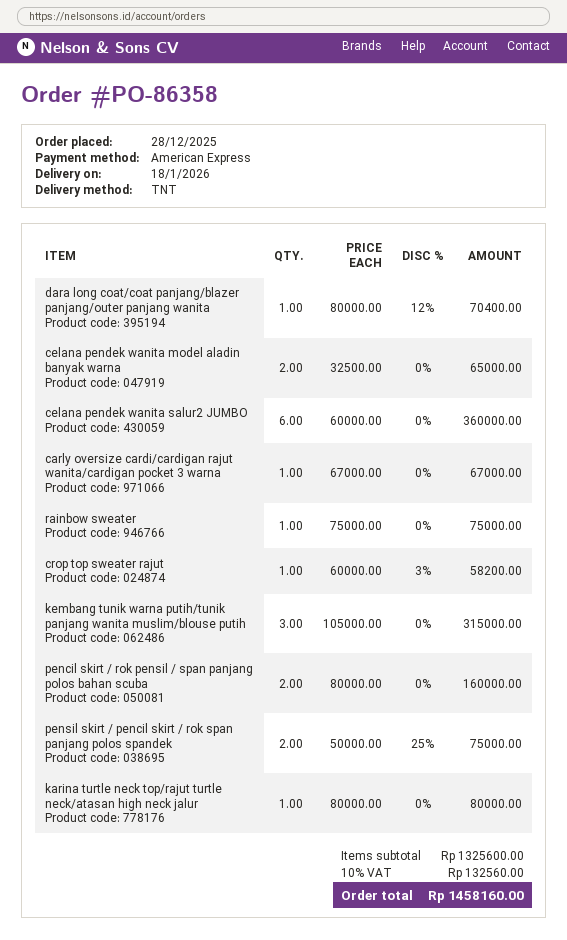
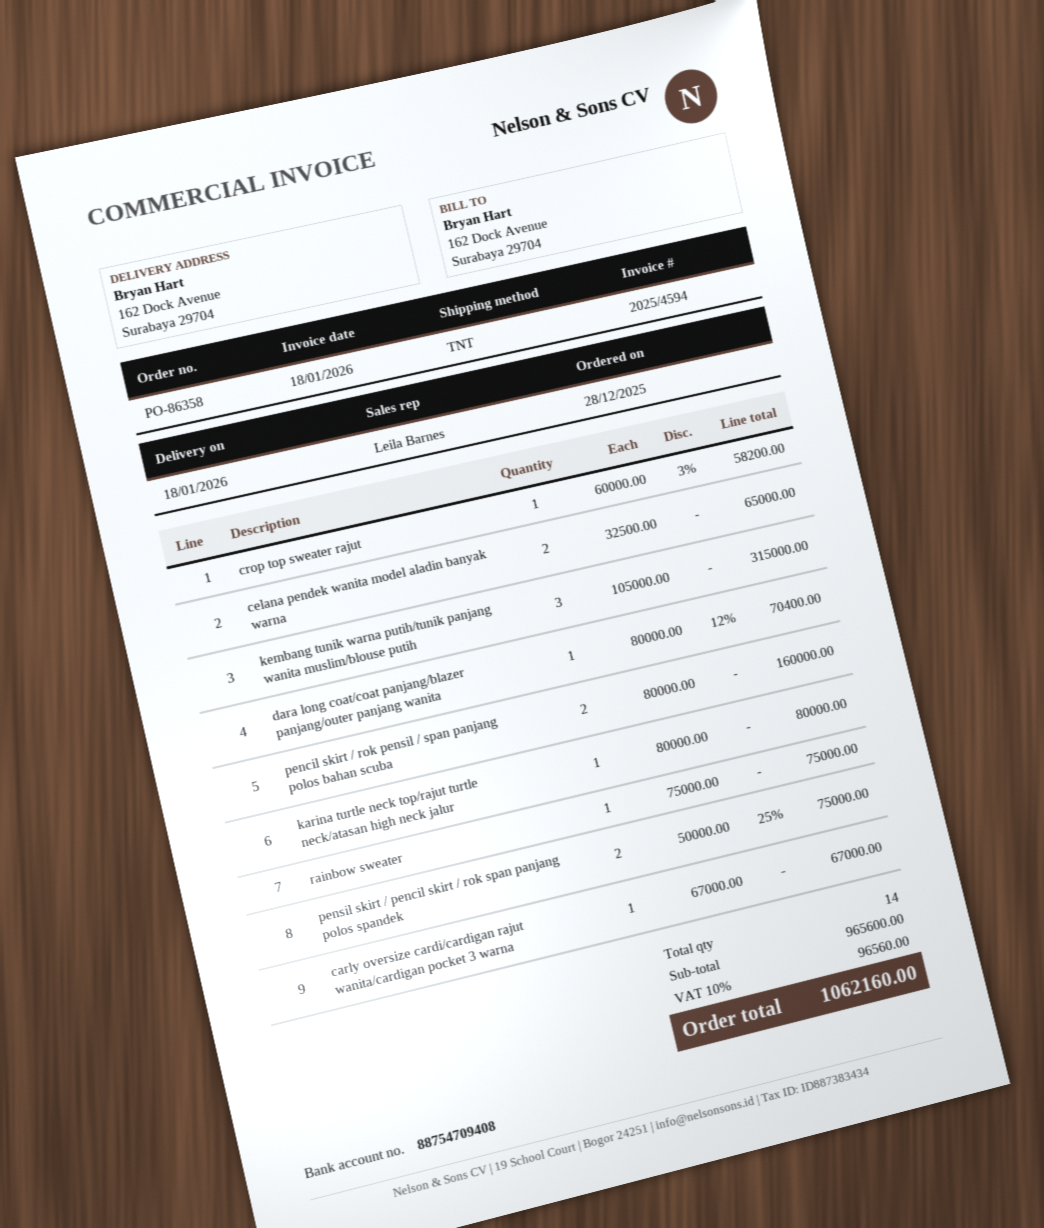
celana pendek wanita salur2 JUMBO: 6 x 60000.00 = 360000.00 -> none
subtotal: 1325600.00 -> 965600.00
tax: 10% = 132560.00 -> 10% = 96560.00
total: 1458160.00 -> 1062160.00

